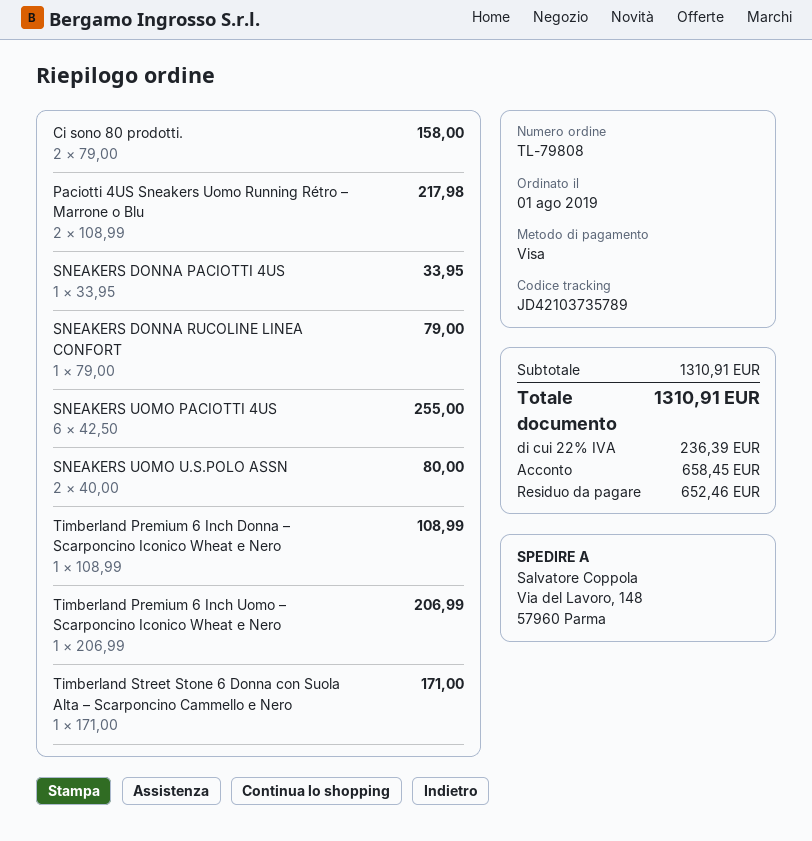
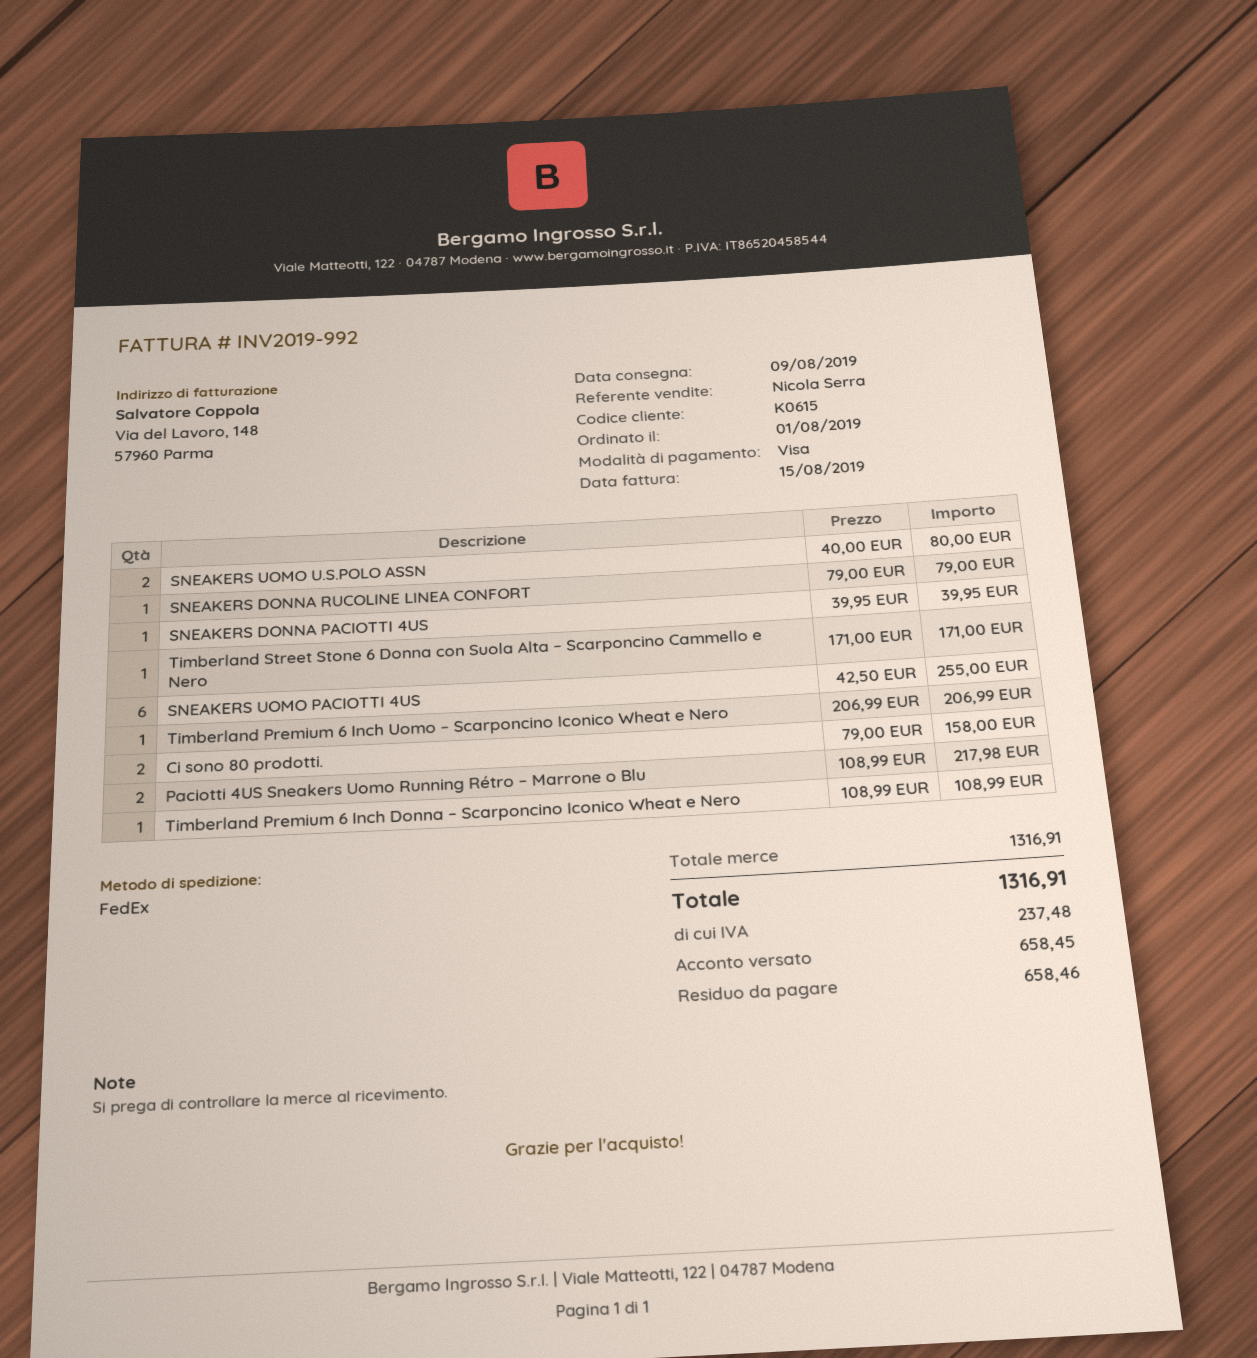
SNEAKERS DONNA PACIOTTI 4US: 1 x 33.95 = 33.95 -> 1 x 39.95 = 39.95
subtotal: 1310.91 -> 1316.91
tax: 236.39 -> 237.48
total: 1310.91 -> 1316.91
balance: 652.46 -> 658.46

